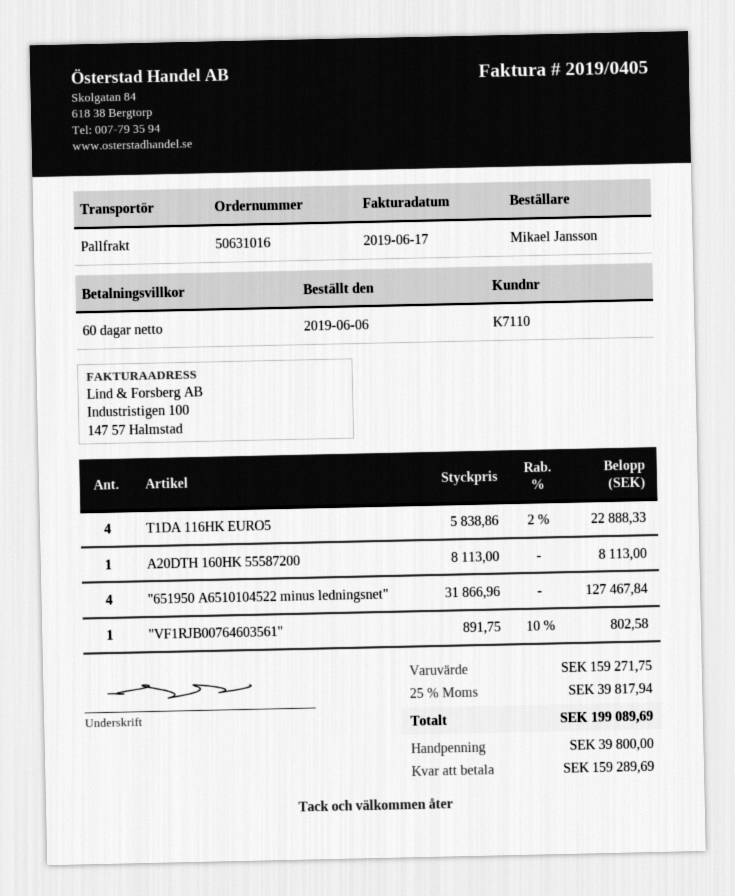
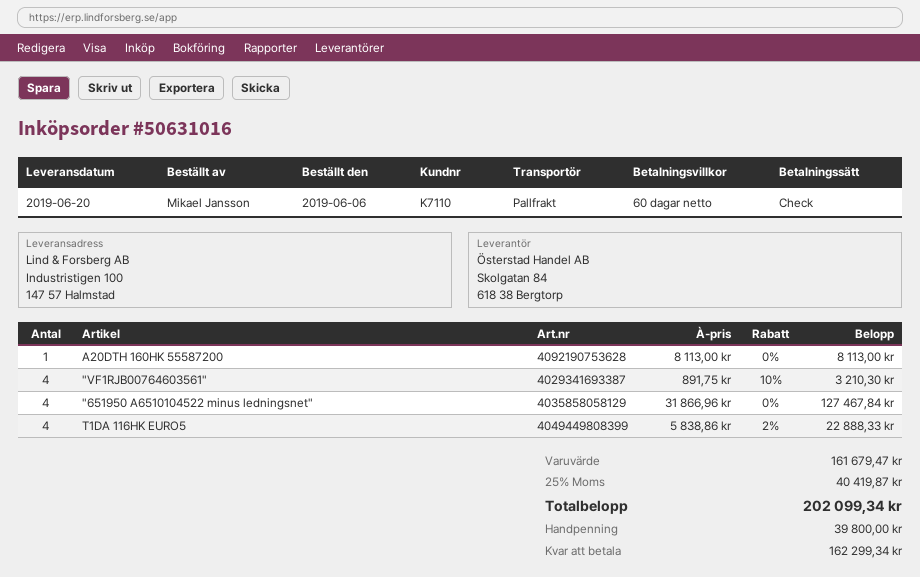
"VF1RJB00764603561": 1 x 891.75 - 10% = 802.58 -> 4 x 891.75 - 10% = 3210.30
subtotal: 159271.75 -> 161679.47
tax: 25% = 39817.94 -> 25% = 40419.87
total: 199089.69 -> 202099.34
balance: 159289.69 -> 162299.34

